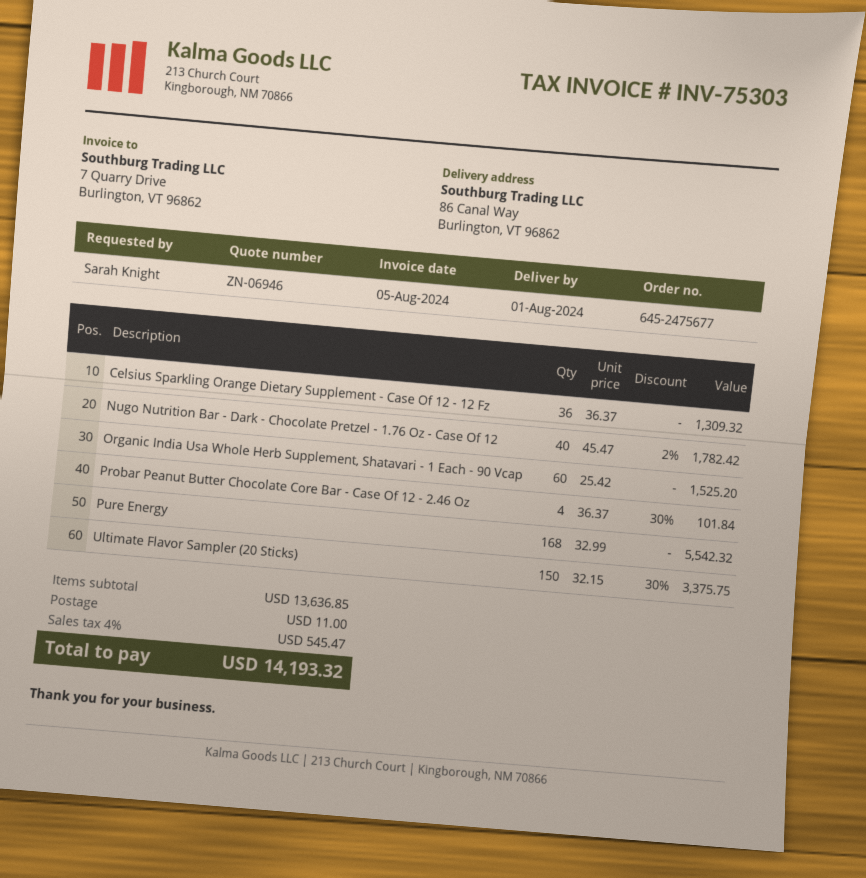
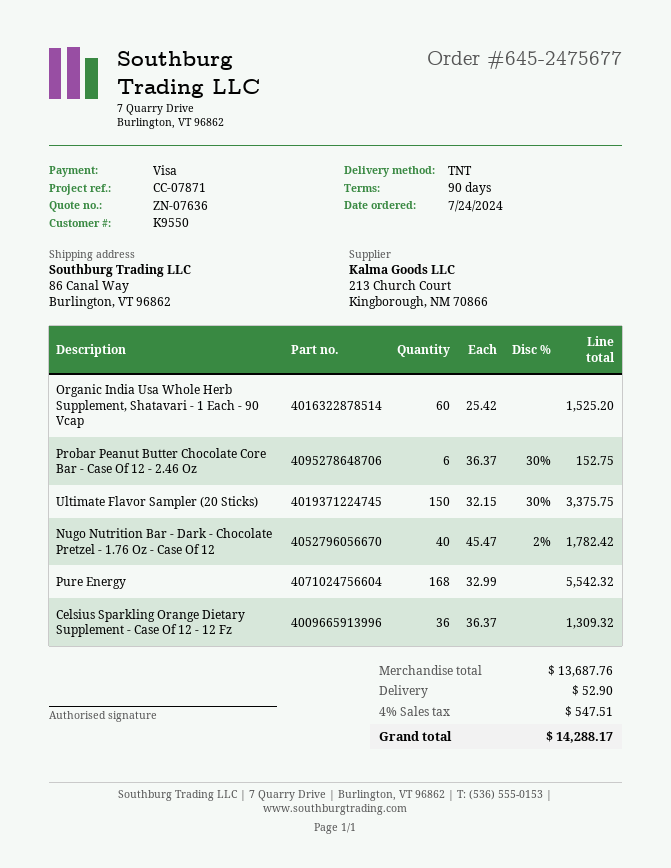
quote number: ZN-06946 -> ZN-07636
Probar Peanut Butter Chocolate Core Bar - Case Of 12 - 2.46 Oz: 4 x 36.37 - 30% = 101.84 -> 6 x 36.37 - 30% = 152.75
subtotal: 13636.85 -> 13687.76
shipping: 11.00 -> 52.90
tax: 4% = 545.47 -> 4% = 547.51
total: 14193.32 -> 14288.17

